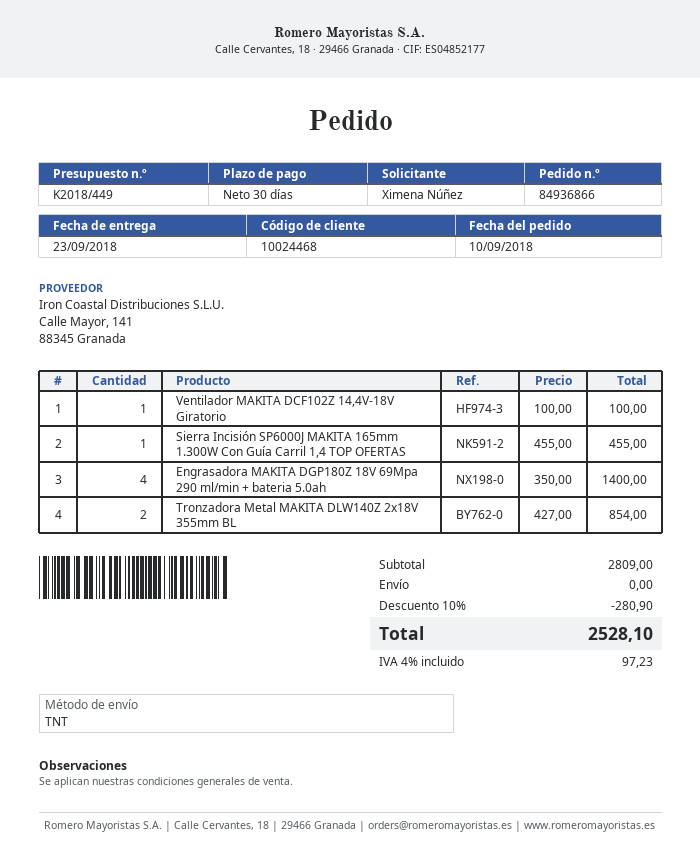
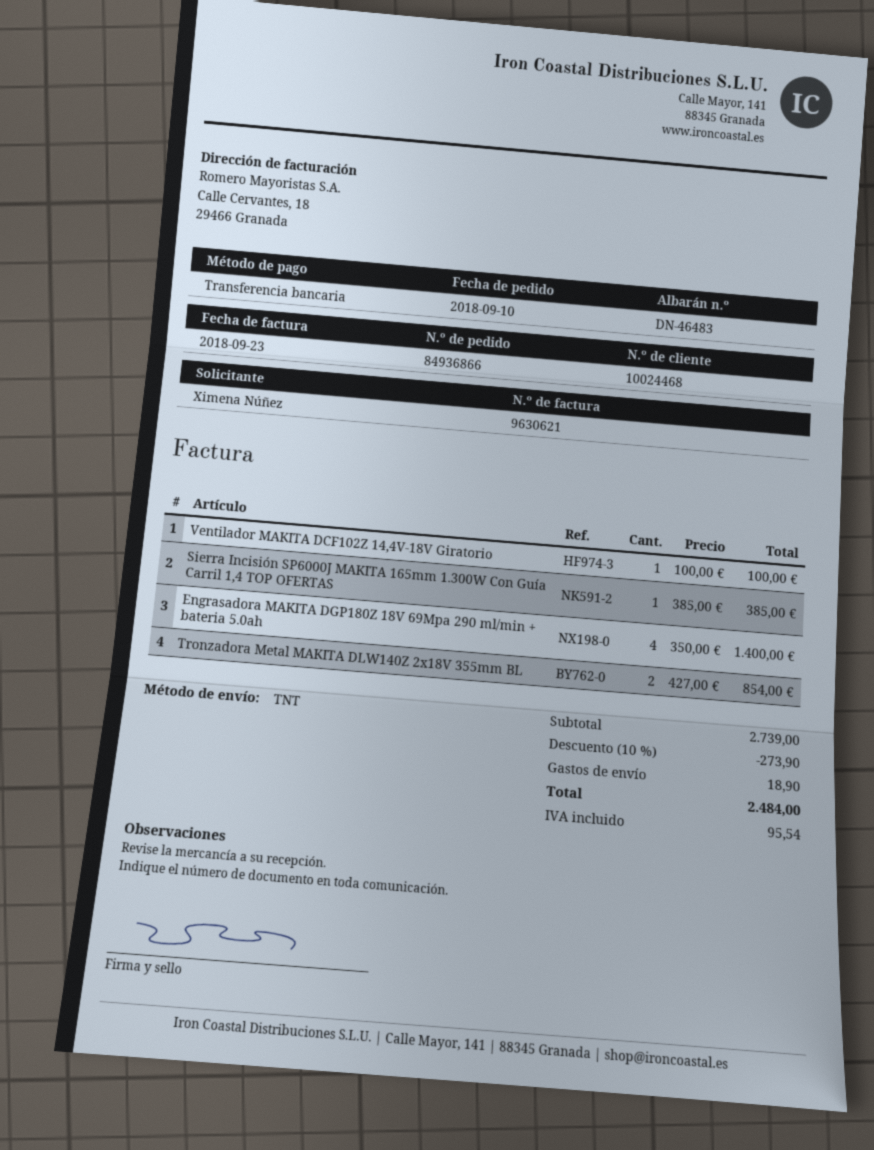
Sierra Incisión SP6000J MAKITA 165mm 1.300W Con Guía Carril 1,4 TOP OFERTAS: 1 x 455.00 = 455.00 -> 1 x 385.00 = 385.00
subtotal: 2809.00 -> 2739.00
discount: 10% = 280.90 -> 10% = 273.90
shipping: 0.00 -> 18.90
tax: 97.23 -> 95.54
total: 2528.10 -> 2484.00

